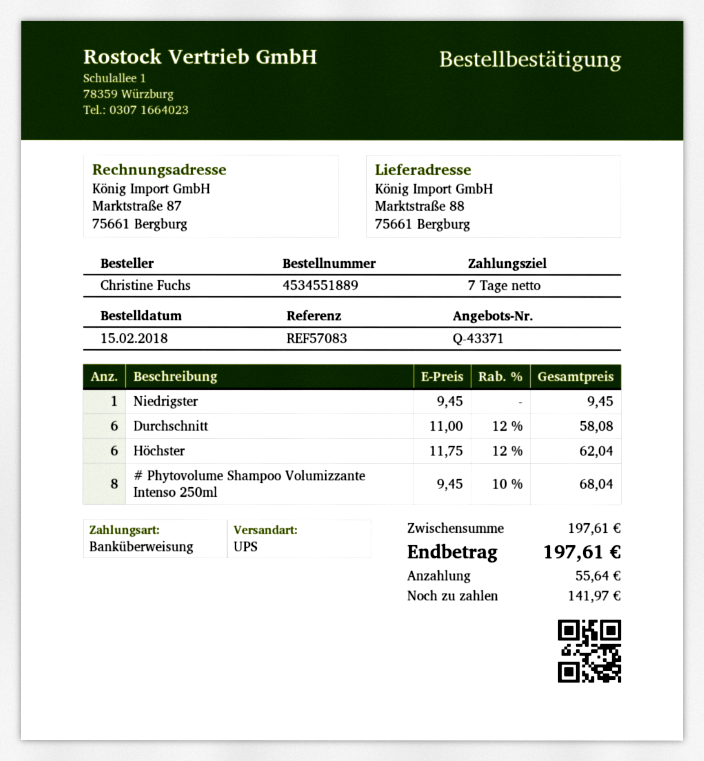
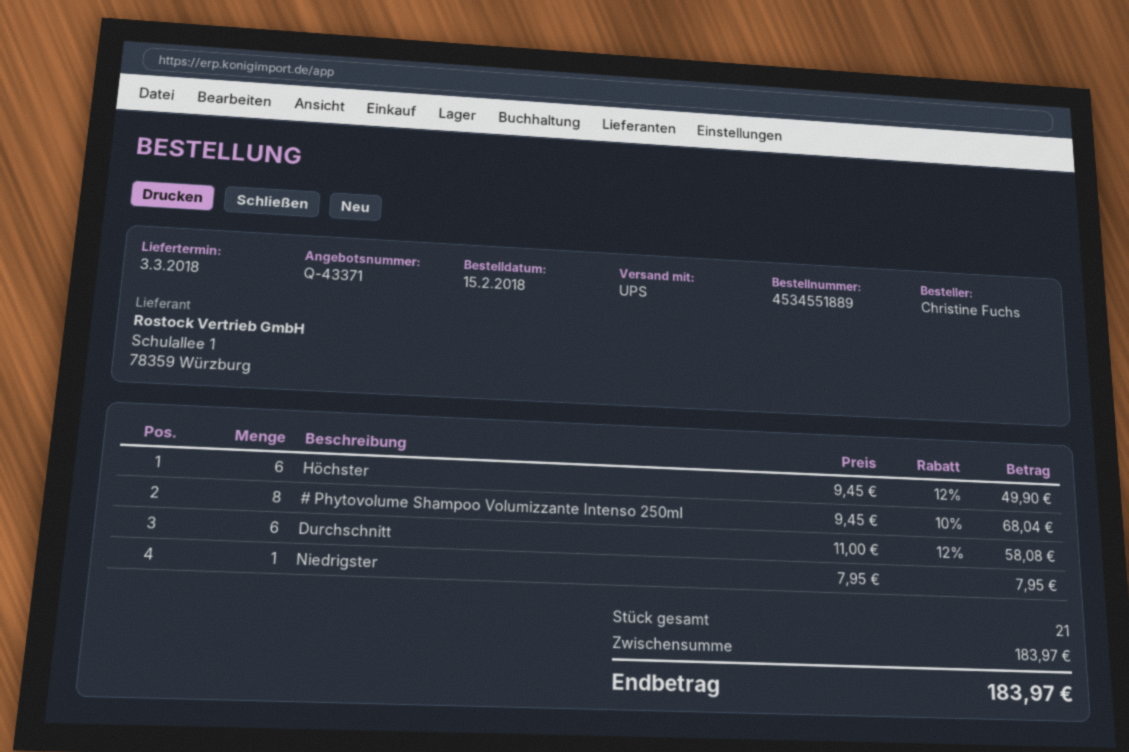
Niedrigster: 1 x 9.45 = 9.45 -> 1 x 7.95 = 7.95
Höchster: 6 x 11.75 - 12% = 62.04 -> 6 x 9.45 - 12% = 49.90
subtotal: 197.61 -> 183.97
total: 197.61 -> 183.97

